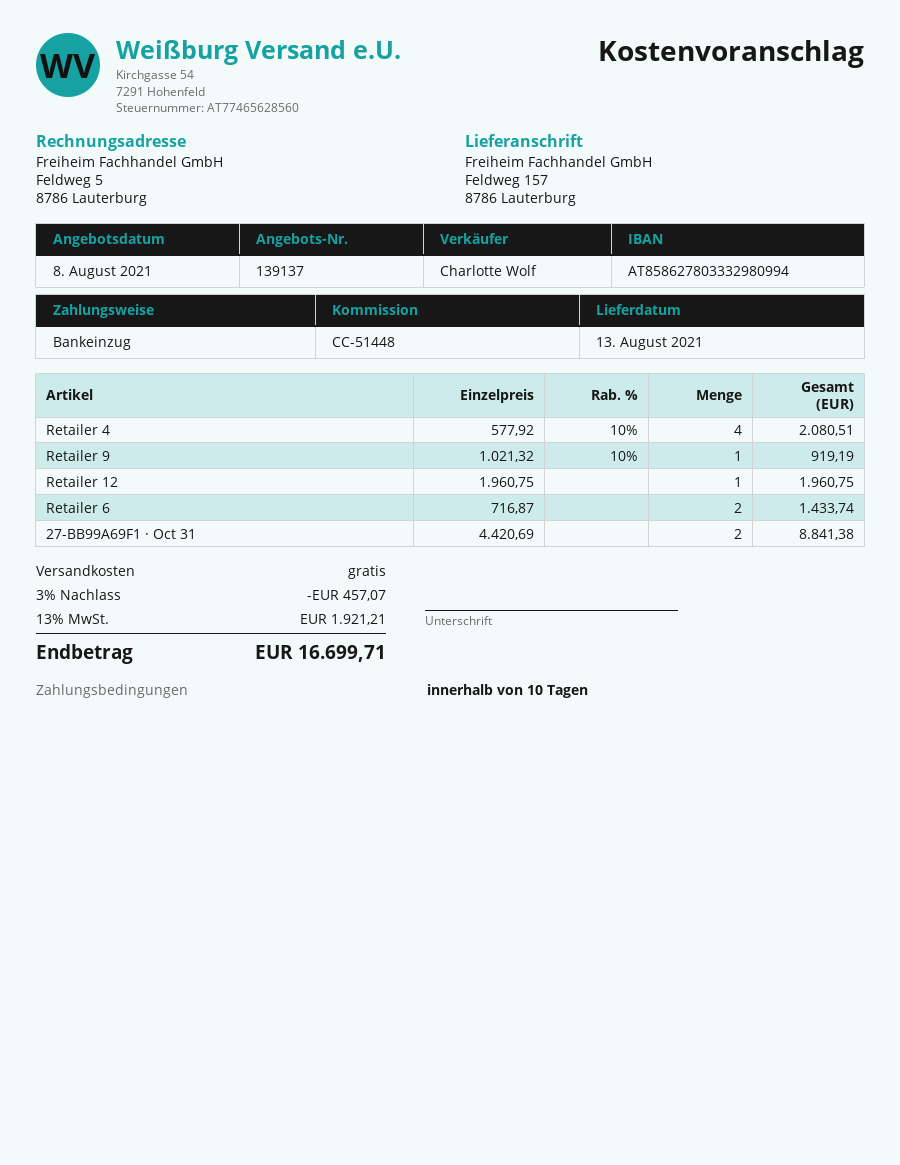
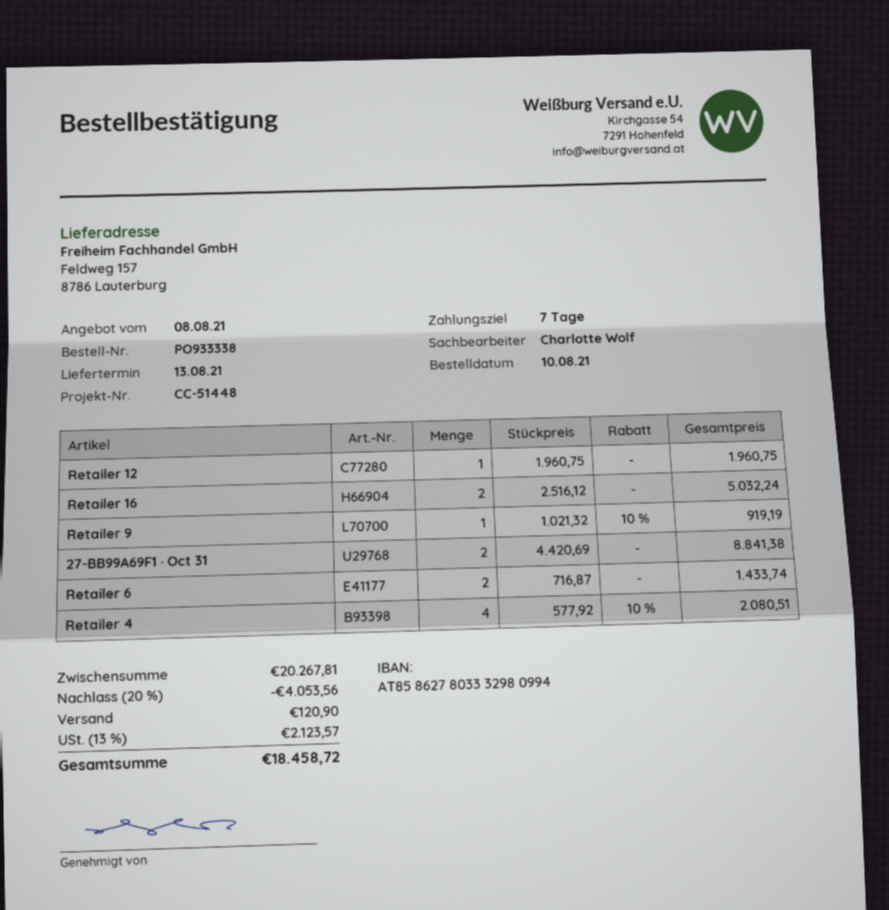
payment terms: 10 days -> 7 days
Retailer 16: none -> 2 x 2516.12 = 5032.24
discount: 3% = 457.07 -> 20% = 4053.56
shipping: 0.00 -> 120.90
tax: 13% = 1921.21 -> 13% = 2123.57
total: 16699.71 -> 18458.72

